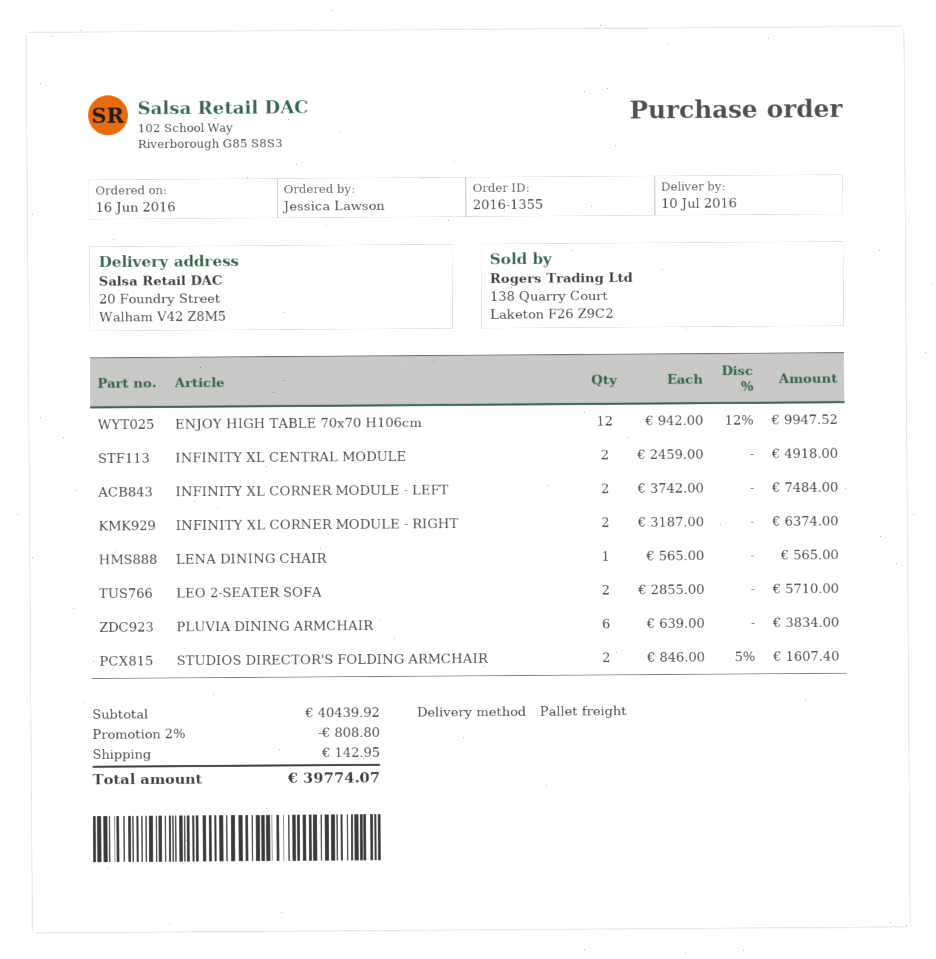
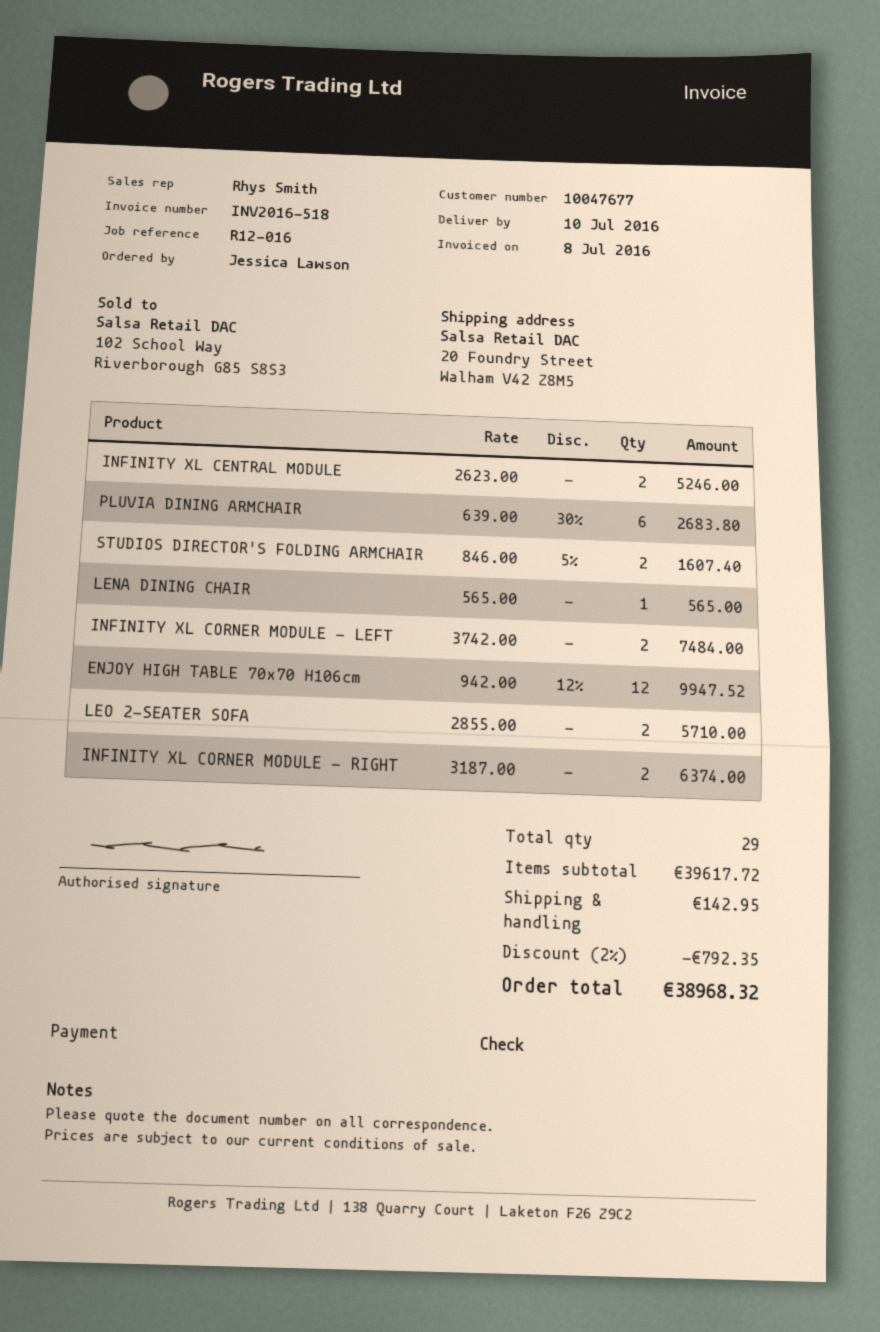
INFINITY XL CENTRAL MODULE: 2 x 2459.00 = 4918.00 -> 2 x 2623.00 = 5246.00
PLUVIA DINING ARMCHAIR: 6 x 639.00 = 3834.00 -> 6 x 639.00 - 30% = 2683.80
subtotal: 40439.92 -> 39617.72
discount: 2% = 808.80 -> 2% = 792.35
total: 39774.07 -> 38968.32

